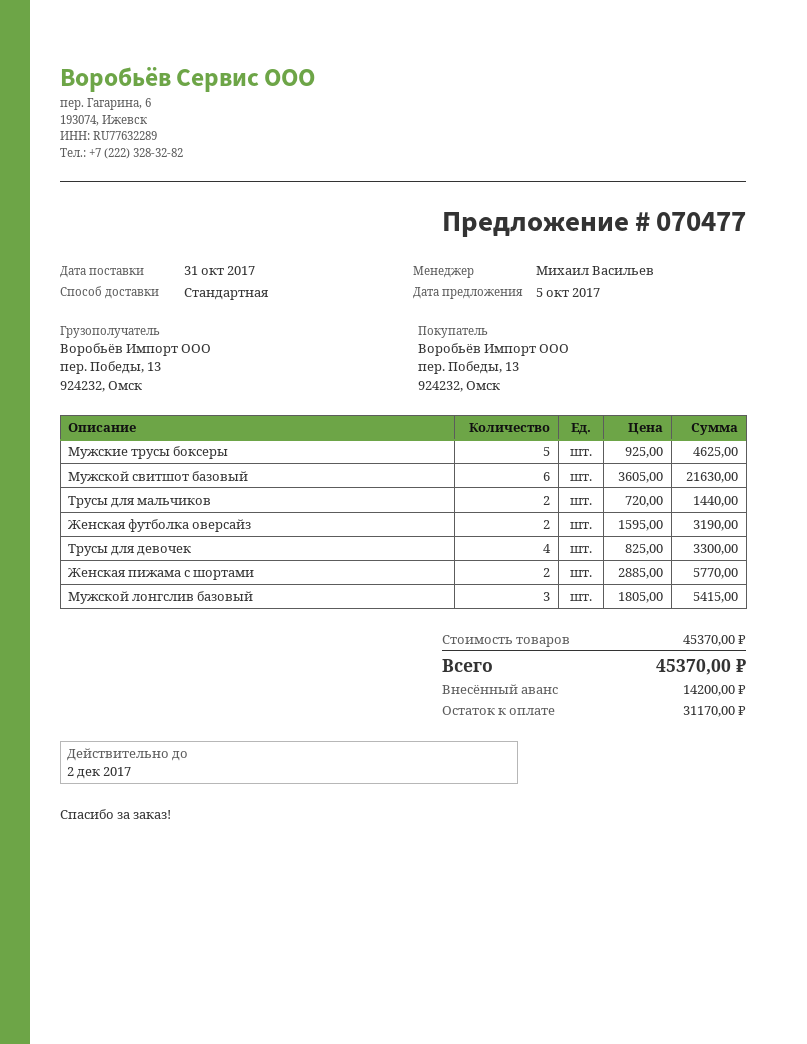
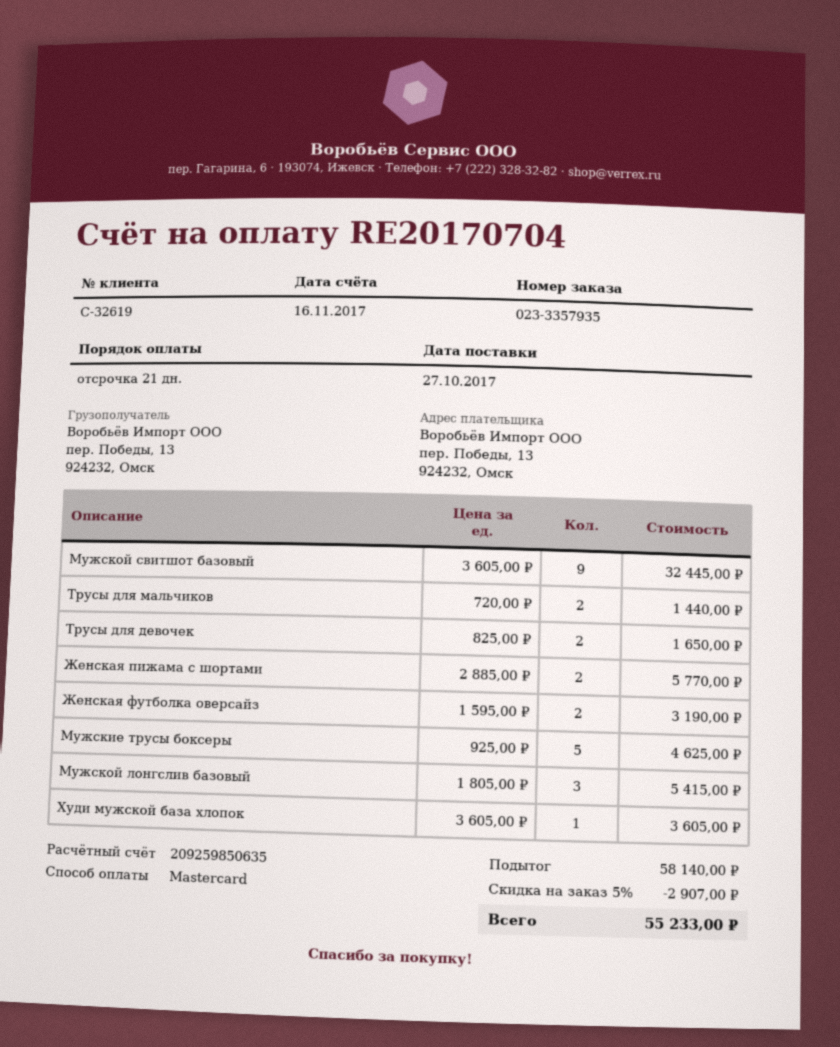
delivery date: 2017-10-31 -> 2017-10-27
Мужской свитшот базовый: 6 x 3605.00 = 21630.00 -> 9 x 3605.00 = 32445.00
Трусы для девочек: 4 x 825.00 = 3300.00 -> 2 x 825.00 = 1650.00
Худи мужской база хлопок: none -> 1 x 3605.00 = 3605.00
subtotal: 45370.00 -> 58140.00
discount: none -> 5% = 2907.00
total: 45370.00 -> 55233.00

